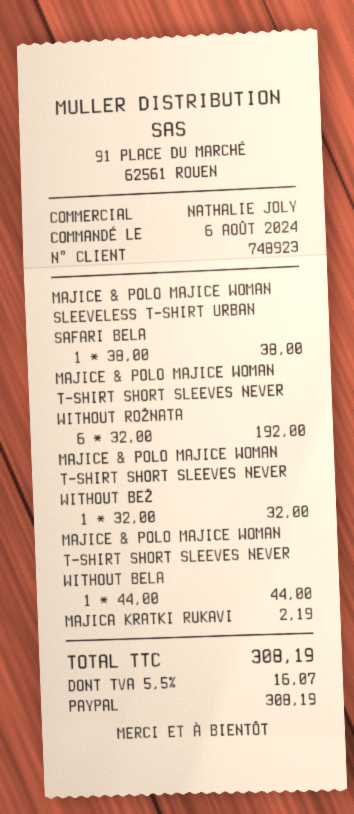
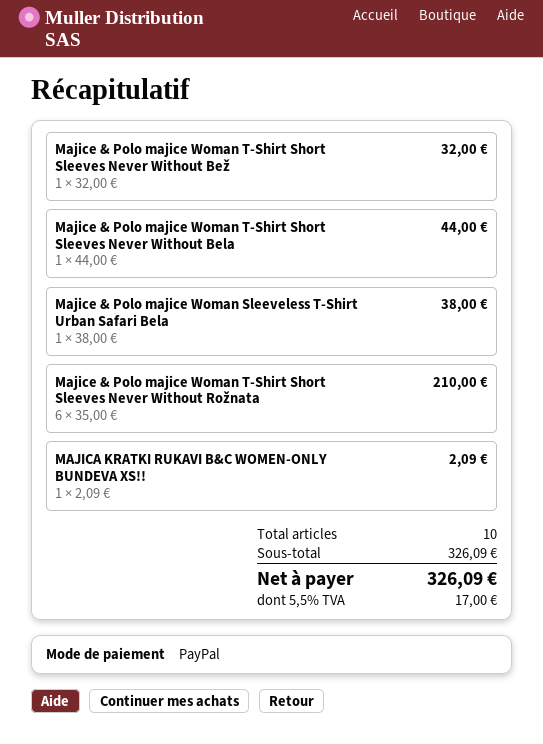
MAJICE & POLO MAJICE WOMAN T-SHIRT SHORT SLEEVES NEVER WITHOUT ROŽNATA: 6 x 32.00 = 192.00 -> 6 x 35.00 = 210.00
MAJICA KRATKI RUKAVI: 1 x 2.19 = 2.19 -> 1 x 2.09 = 2.09
tax: 5.5% = 16.07 -> 5.5% = 17.00
total: 308.19 -> 326.09

